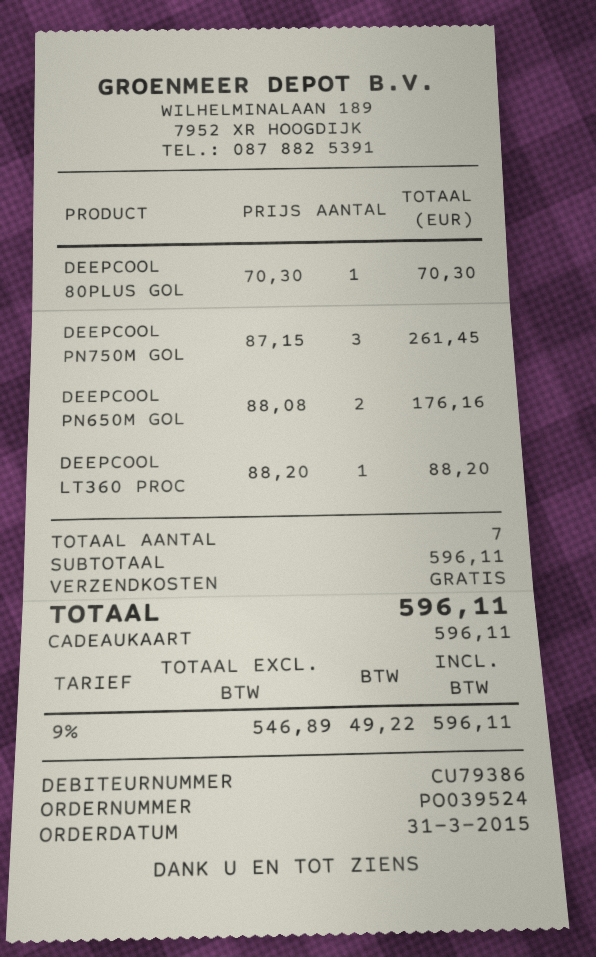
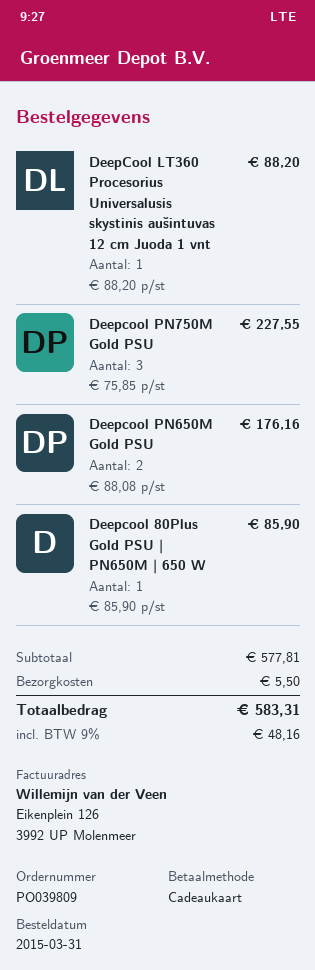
order number: PO039524 -> PO039809
DEEPCOOL 80PLUS GOL: 1 x 70.30 = 70.30 -> 1 x 85.90 = 85.90
DEEPCOOL PN750M GOL: 3 x 87.15 = 261.45 -> 3 x 75.85 = 227.55
subtotal: 596.11 -> 577.81
shipping: 0.00 -> 5.50
tax: 9% = 49.22 -> 9% = 48.16
total: 596.11 -> 583.31

